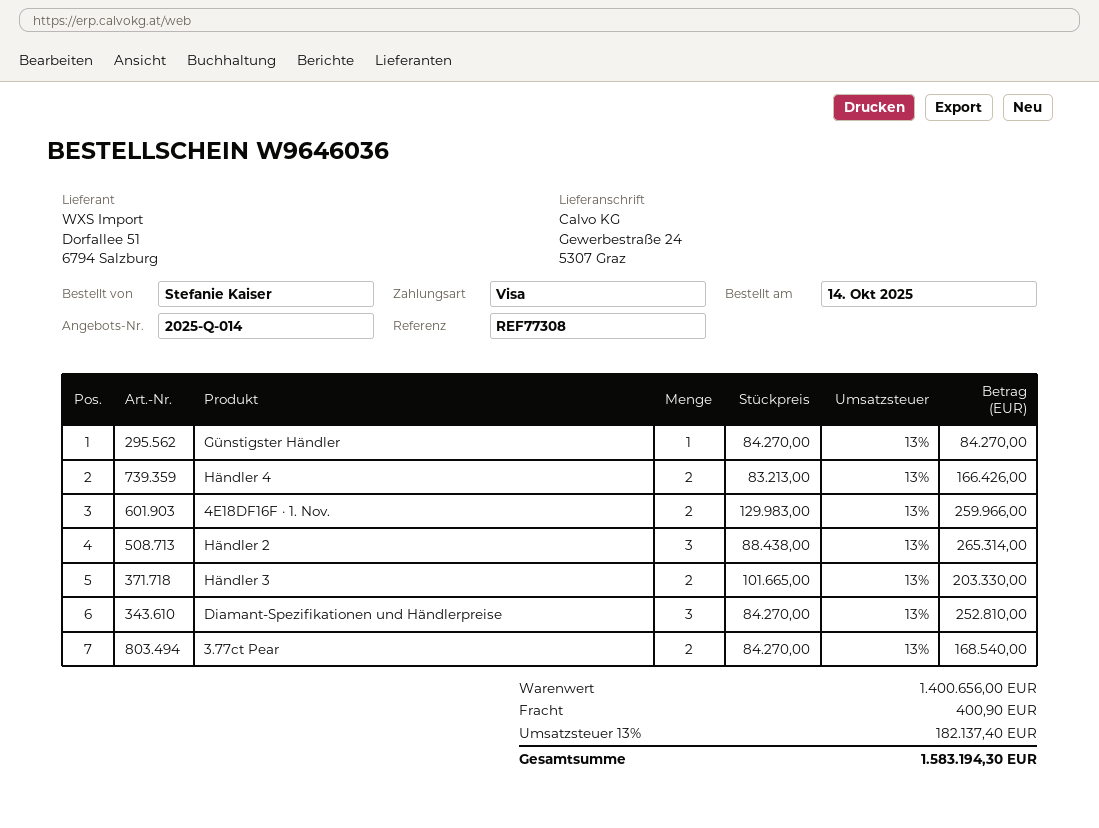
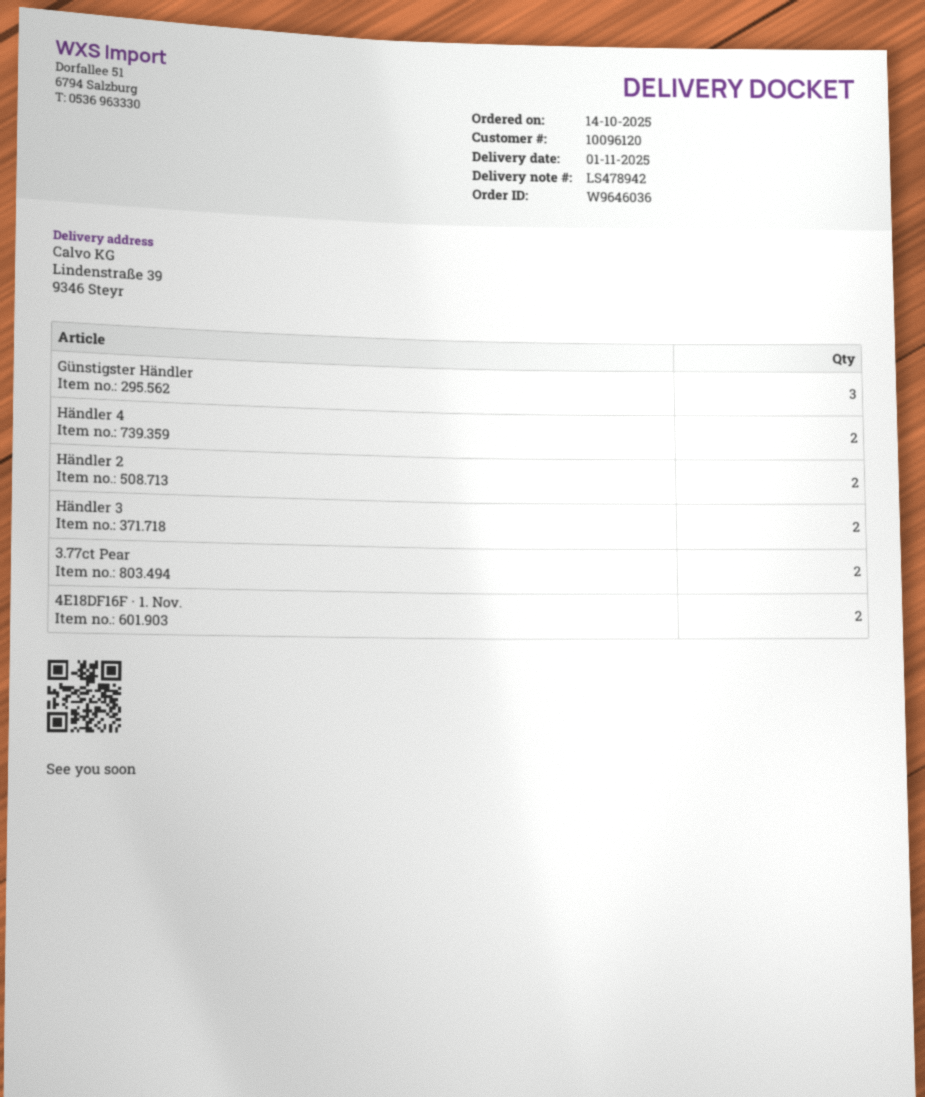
ship to: Gewerbestraße 24, 5307 Graz -> Lindenstraße 39, 9346 Steyr
Günstigster Händler: 1 -> 3
Händler 2: 3 -> 2
Diamant-Spezifikationen und Händlerpreise: 3 -> none

